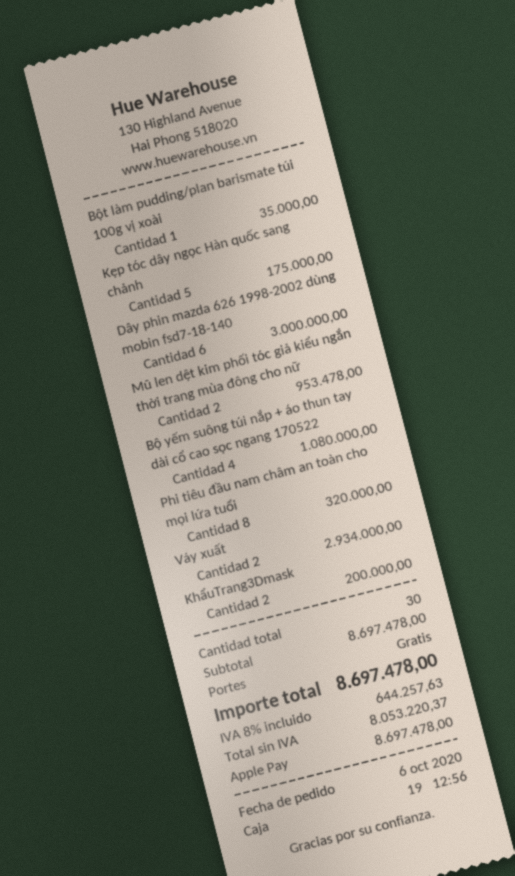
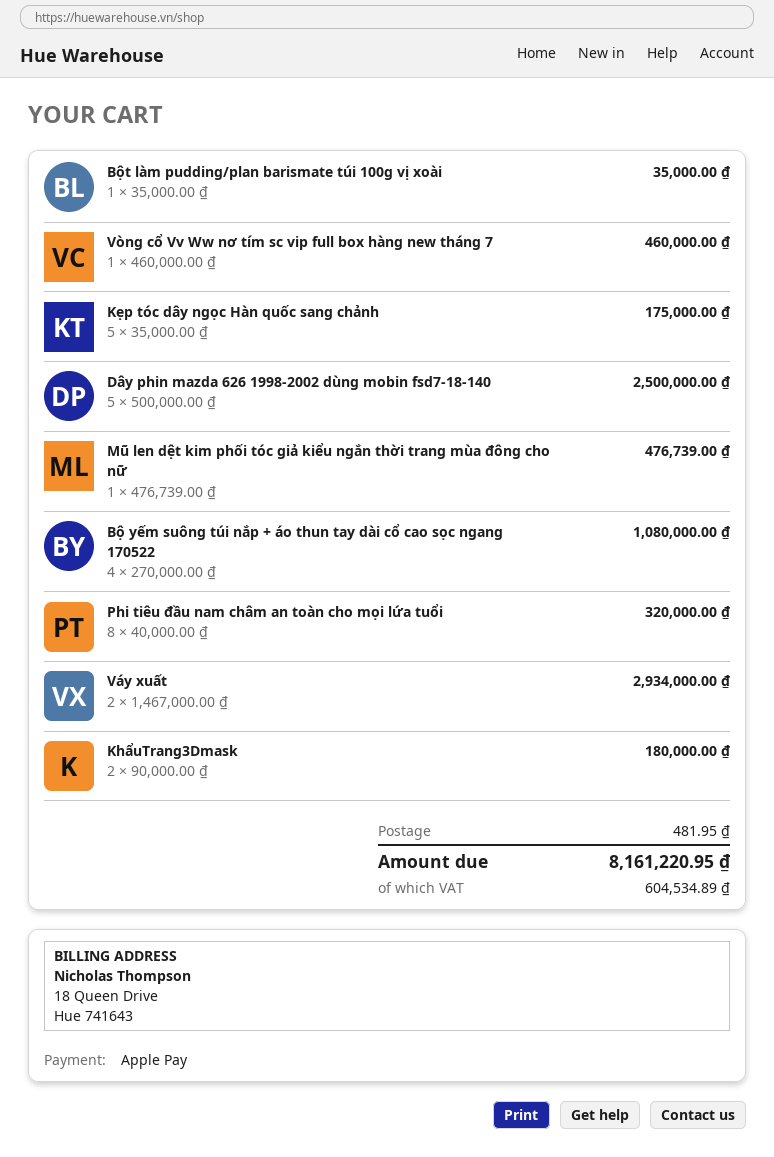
Dây phin mazda 626 1998-2002 dùng mobin fsd7-18-140: 6 for 3000000.00 -> 5 for 2500000.00
Mũ len dệt kim phối tóc giả kiểu ngắn thời trang mùa đông cho nữ: 2 for 953478.00 -> 1 for 476739.00
KhẩuTrang3Dmask: 2 for 200000.00 -> 2 for 180000.00
Vòng cổ Vv Ww nơ tím sc vip full box hàng new tháng 7: none -> 1 for 460000.00
shipping: 0.00 -> 481.95
tax: 644257.63 -> 604534.89
total: 8697478.00 -> 8161220.95

